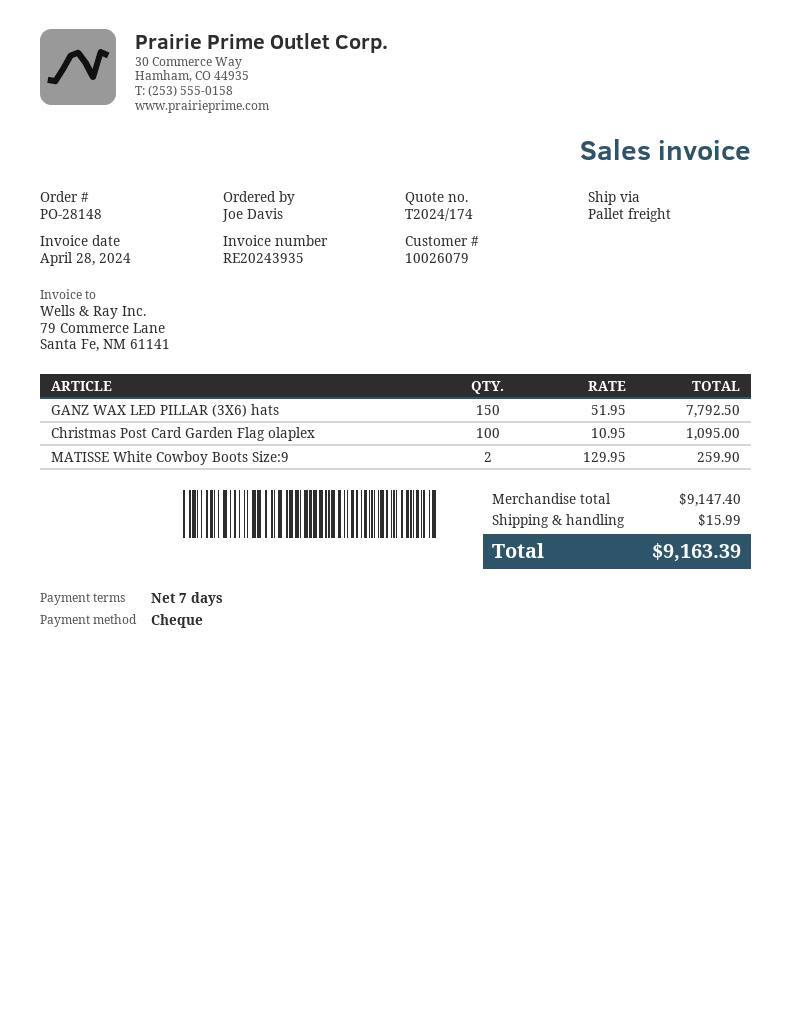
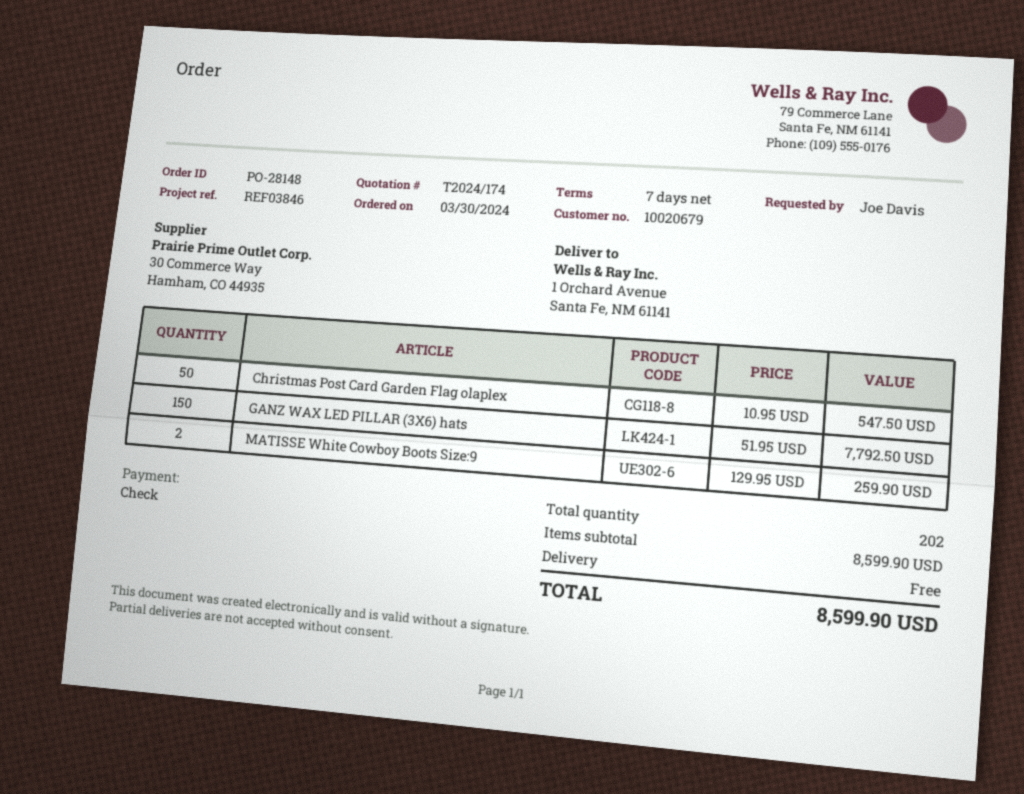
customer number: 10026079 -> 10020679
Christmas Post Card Garden Flag olaplex: 100 x 10.95 = 1095.00 -> 50 x 10.95 = 547.50
subtotal: 9147.40 -> 8599.90
shipping: 15.99 -> 0.00
total: 9163.39 -> 8599.90

